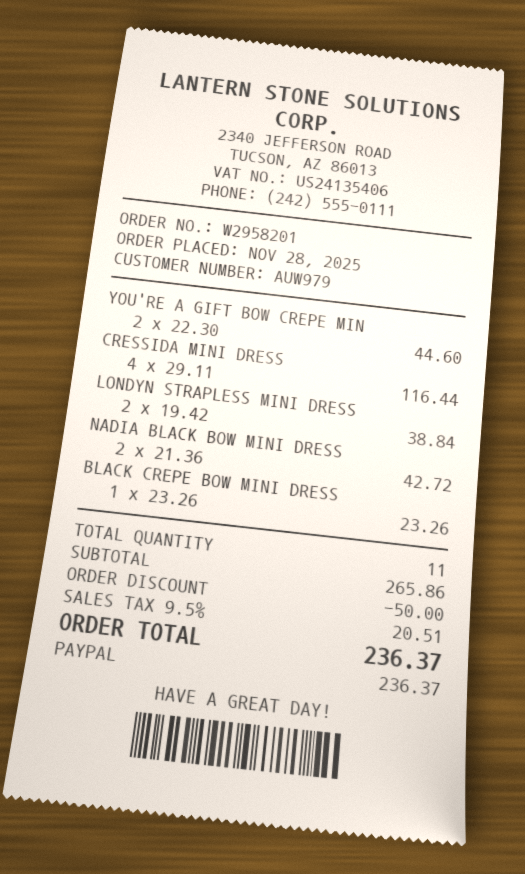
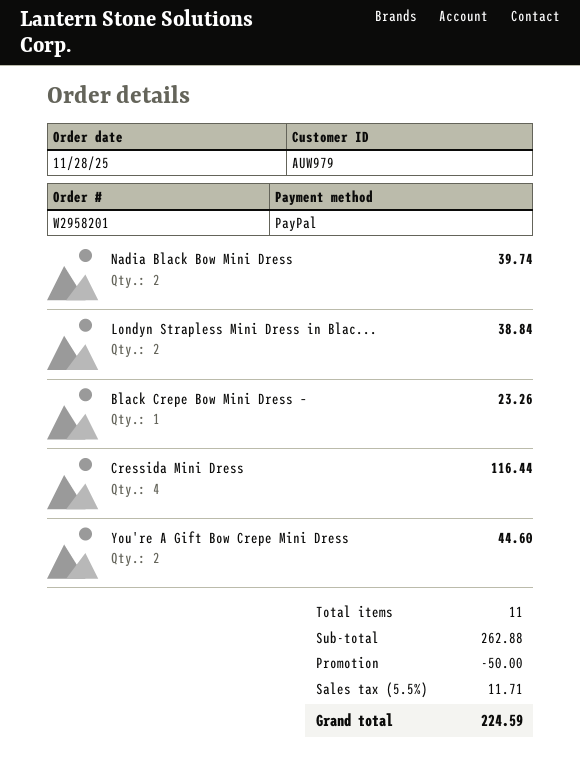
NADIA BLACK BOW MINI DRESS: 2 for 42.72 -> 2 for 39.74
subtotal: 265.86 -> 262.88
tax: 9.5% = 20.51 -> 5.5% = 11.71
total: 236.37 -> 224.59

